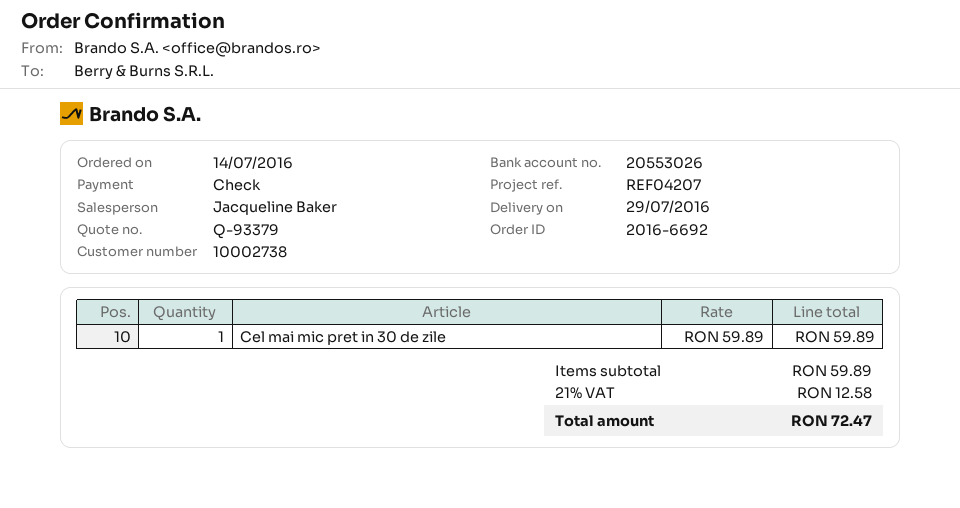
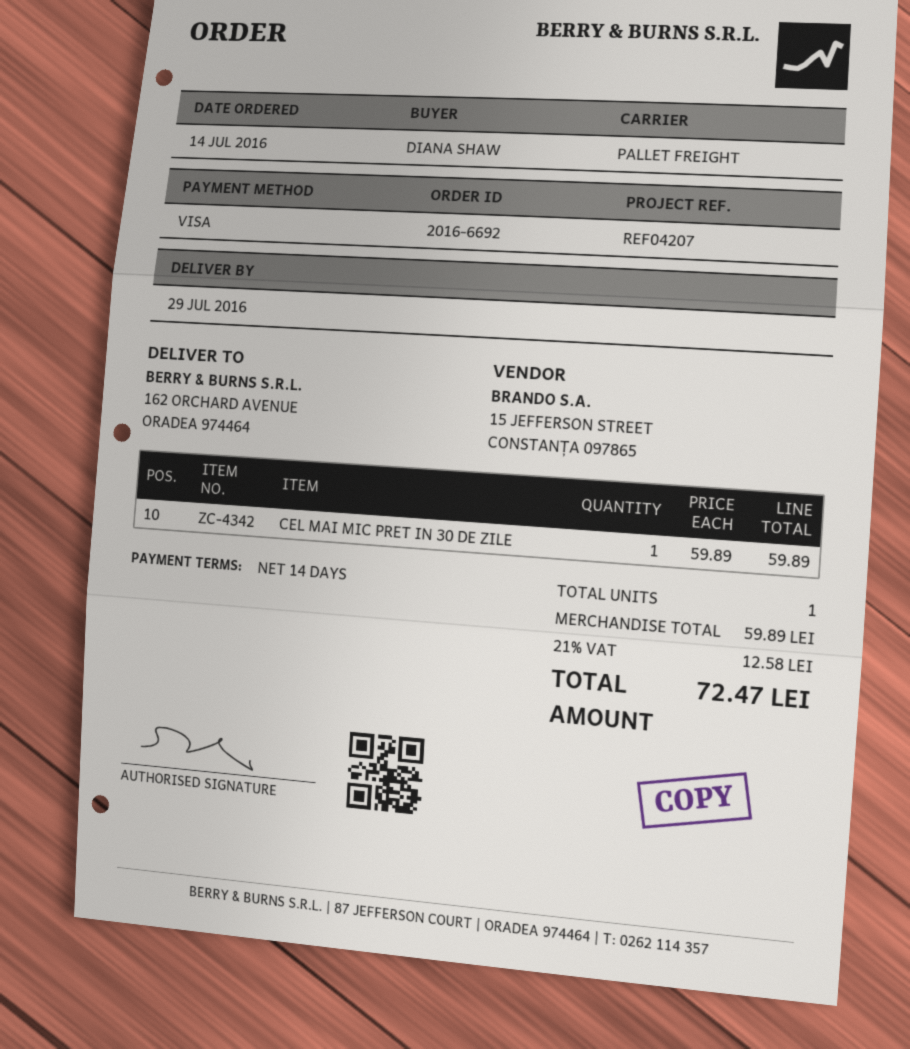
payment method: cheque -> Visa

